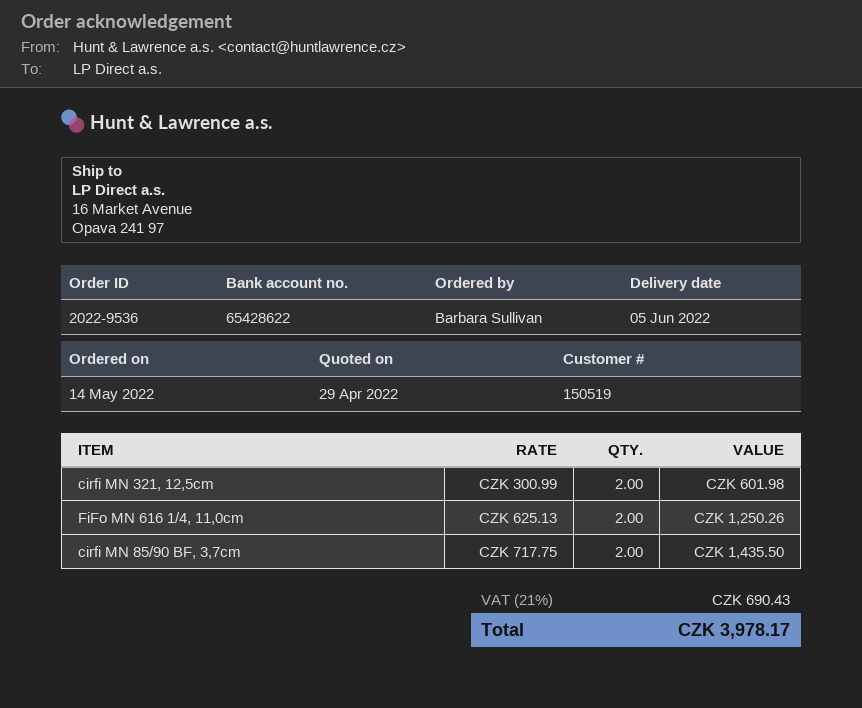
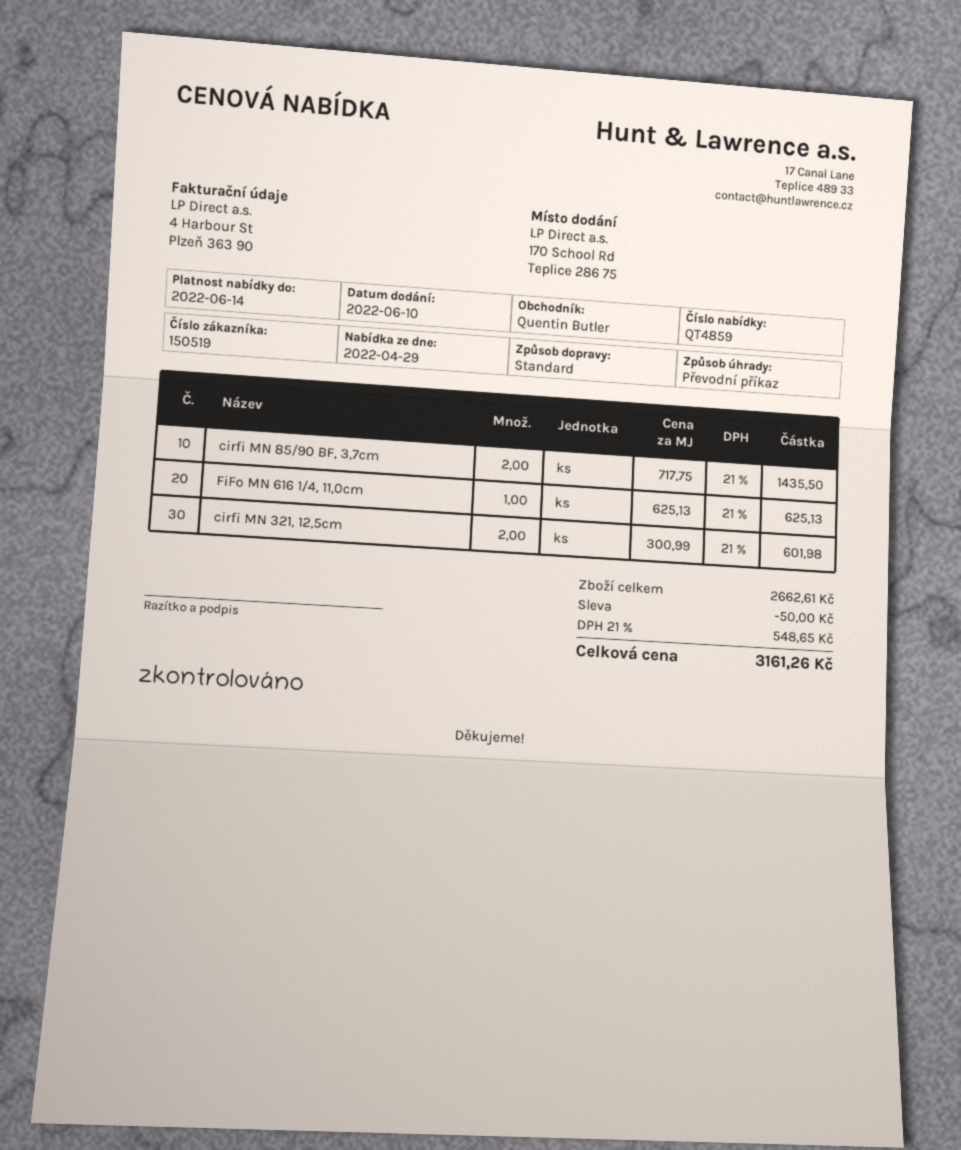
delivery date: 2022-06-05 -> 2022-06-10
ship to: 16 Market Avenue, Opava 241 97 -> 170 School Rd, Teplice 286 75
FiFo MN 616 1/4, 11,0cm: 2 x 625.13 = 1250.26 -> 1 x 625.13 = 625.13
discount: none -> 50.00
tax: 21% = 690.43 -> 21% = 548.65
total: 3978.17 -> 3161.26

